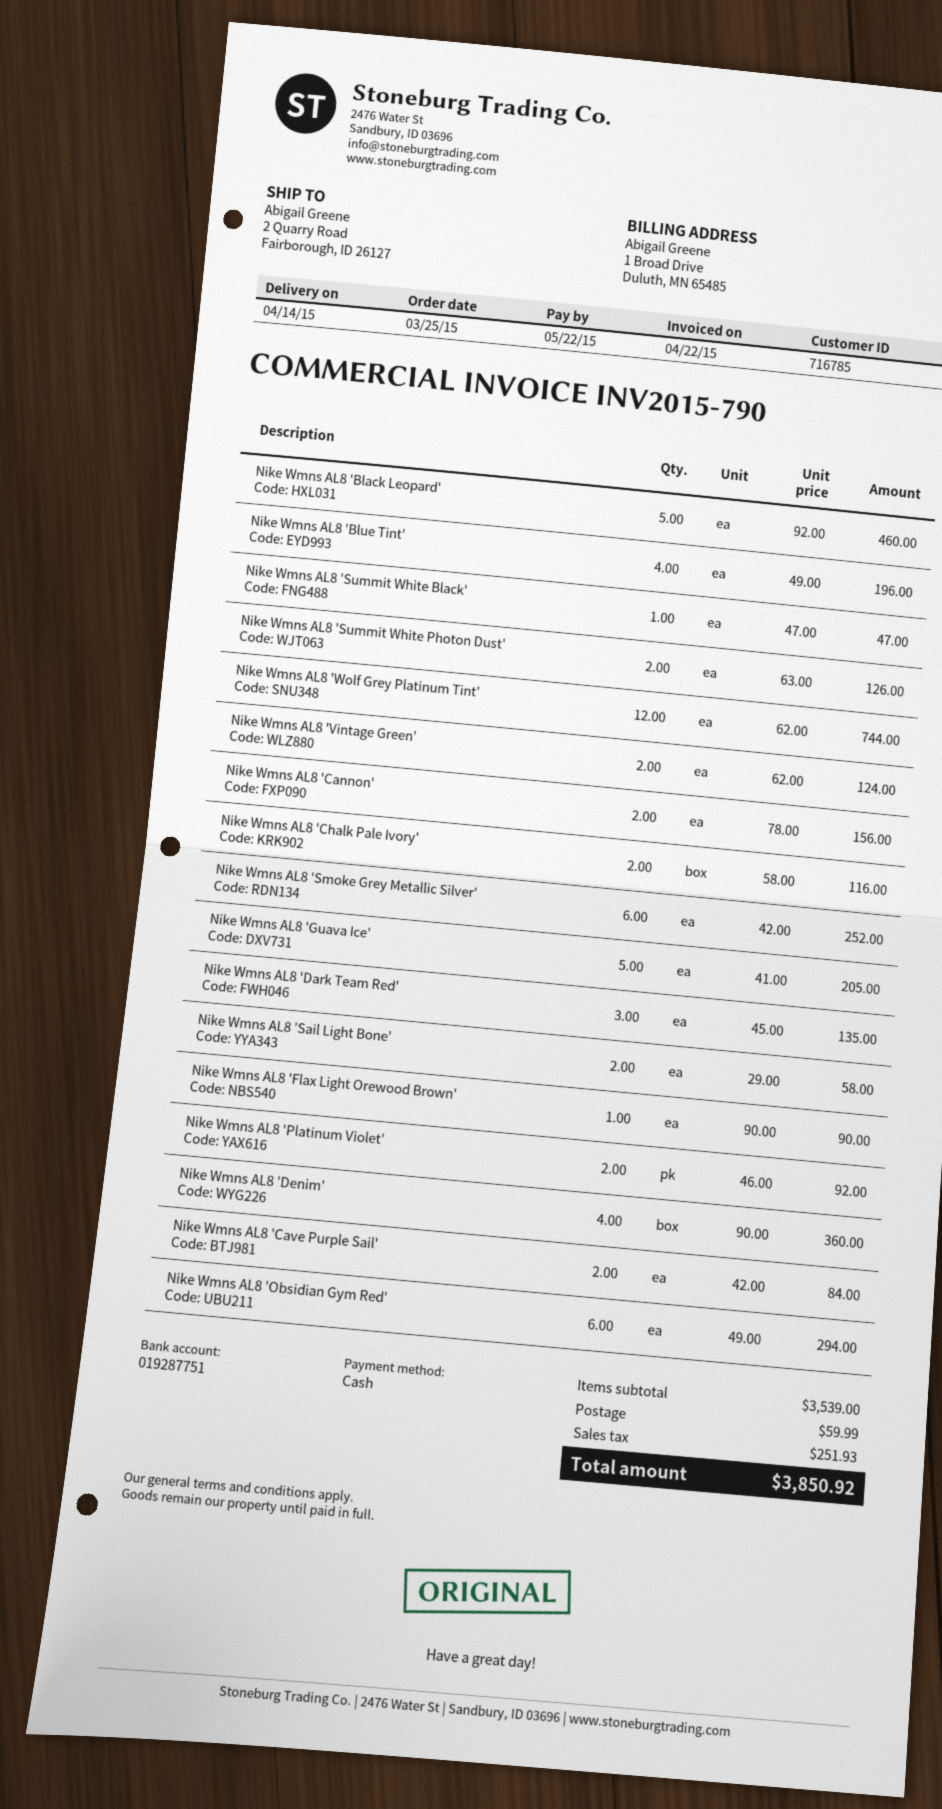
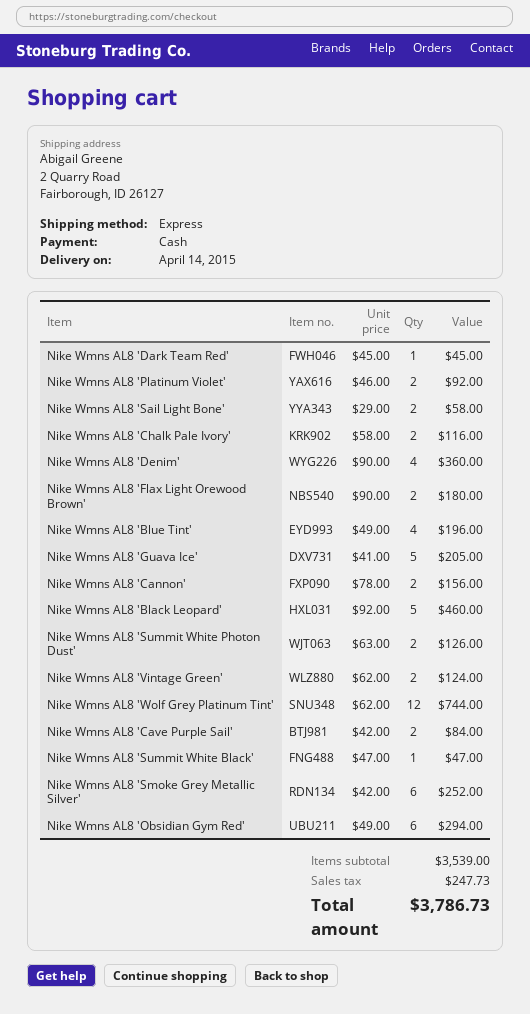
Nike Wmns AL8 'Dark Team Red': 3 x 45.00 = 135.00 -> 1 x 45.00 = 45.00
Nike Wmns AL8 'Flax Light Orewood Brown': 1 x 90.00 = 90.00 -> 2 x 90.00 = 180.00
shipping: 59.99 -> none
tax: 251.93 -> 247.73
total: 3850.92 -> 3786.73

